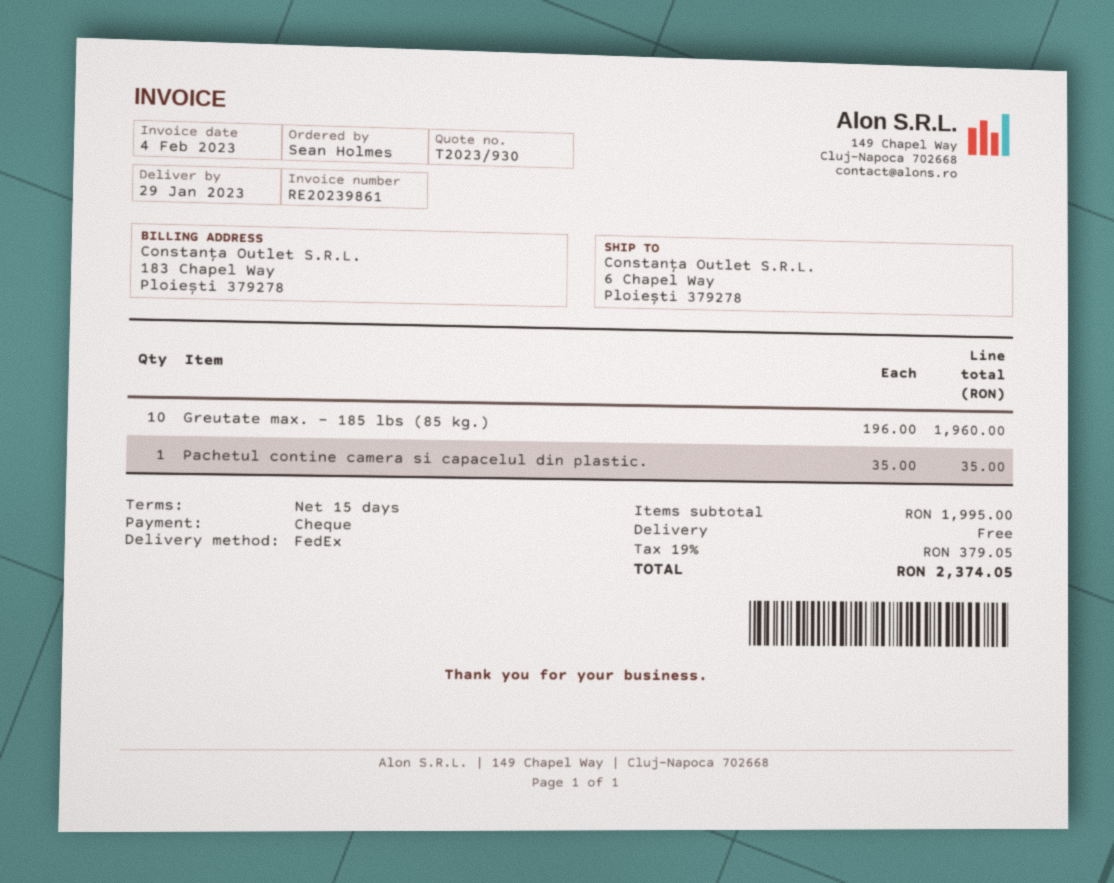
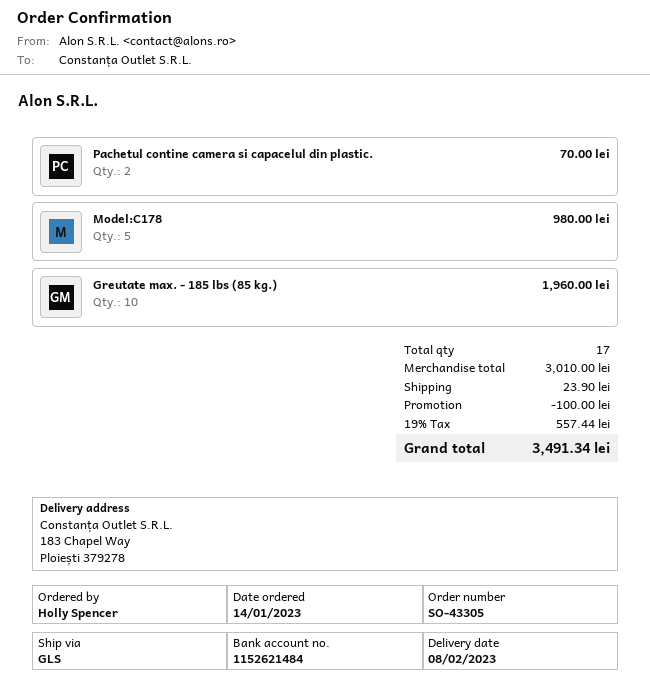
delivery date: 2023-01-29 -> 2023-02-08
ordered by: Sean Holmes -> Holly Spencer
shipping method: FedEx -> GLS
ship to: 6 Chapel Way, Ploiești 379278 -> 183 Chapel Way, Ploiești 379278
Pachetul contine camera si capacelul din plastic.: 1 for 35.00 -> 2 for 70.00
Model:C178: none -> 5 for 980.00
subtotal: 1995.00 -> 3010.00
discount: none -> 100.00
shipping: 0.00 -> 23.90
tax: 19% = 379.05 -> 19% = 557.44
total: 2374.05 -> 3491.34

